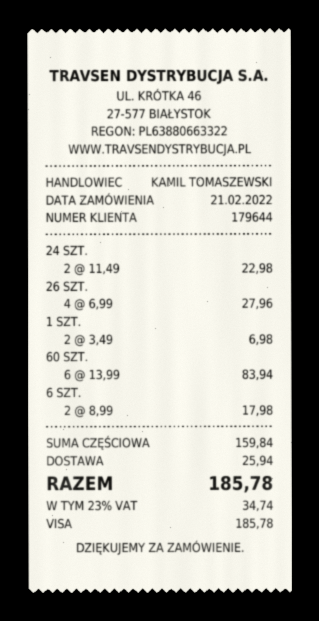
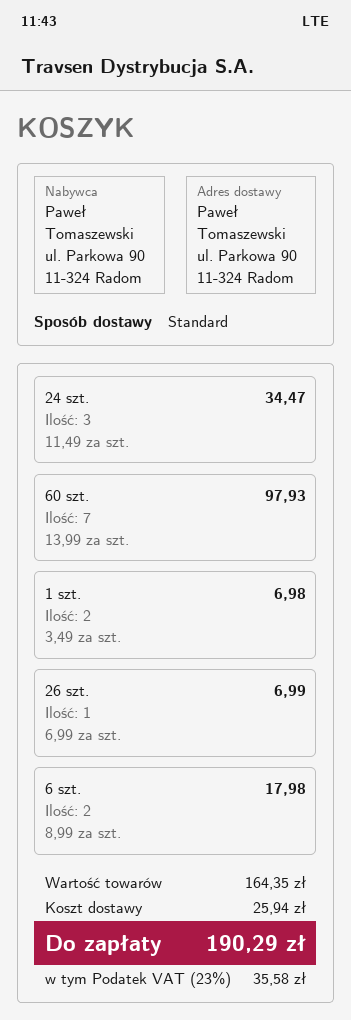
24 SZT.: 2 x 11.49 = 22.98 -> 3 x 11.49 = 34.47
26 SZT.: 4 x 6.99 = 27.96 -> 1 x 6.99 = 6.99
60 SZT.: 6 x 13.99 = 83.94 -> 7 x 13.99 = 97.93
subtotal: 159.84 -> 164.35
tax: 23% = 34.74 -> 23% = 35.58
total: 185.78 -> 190.29

